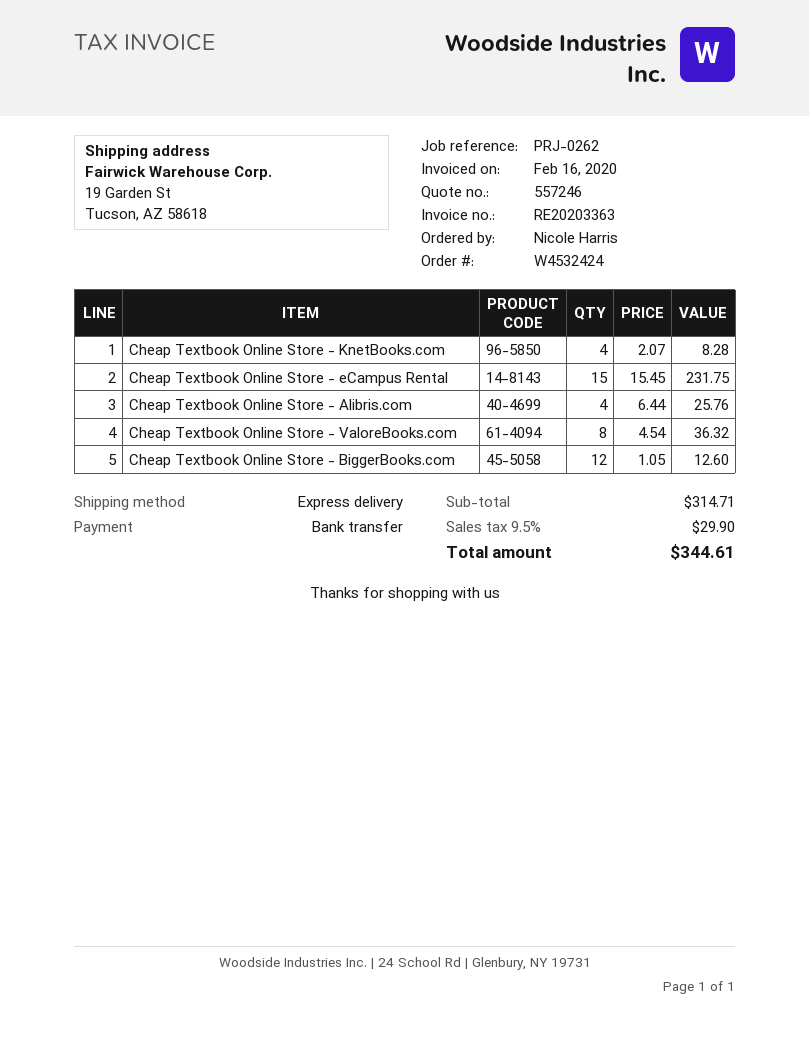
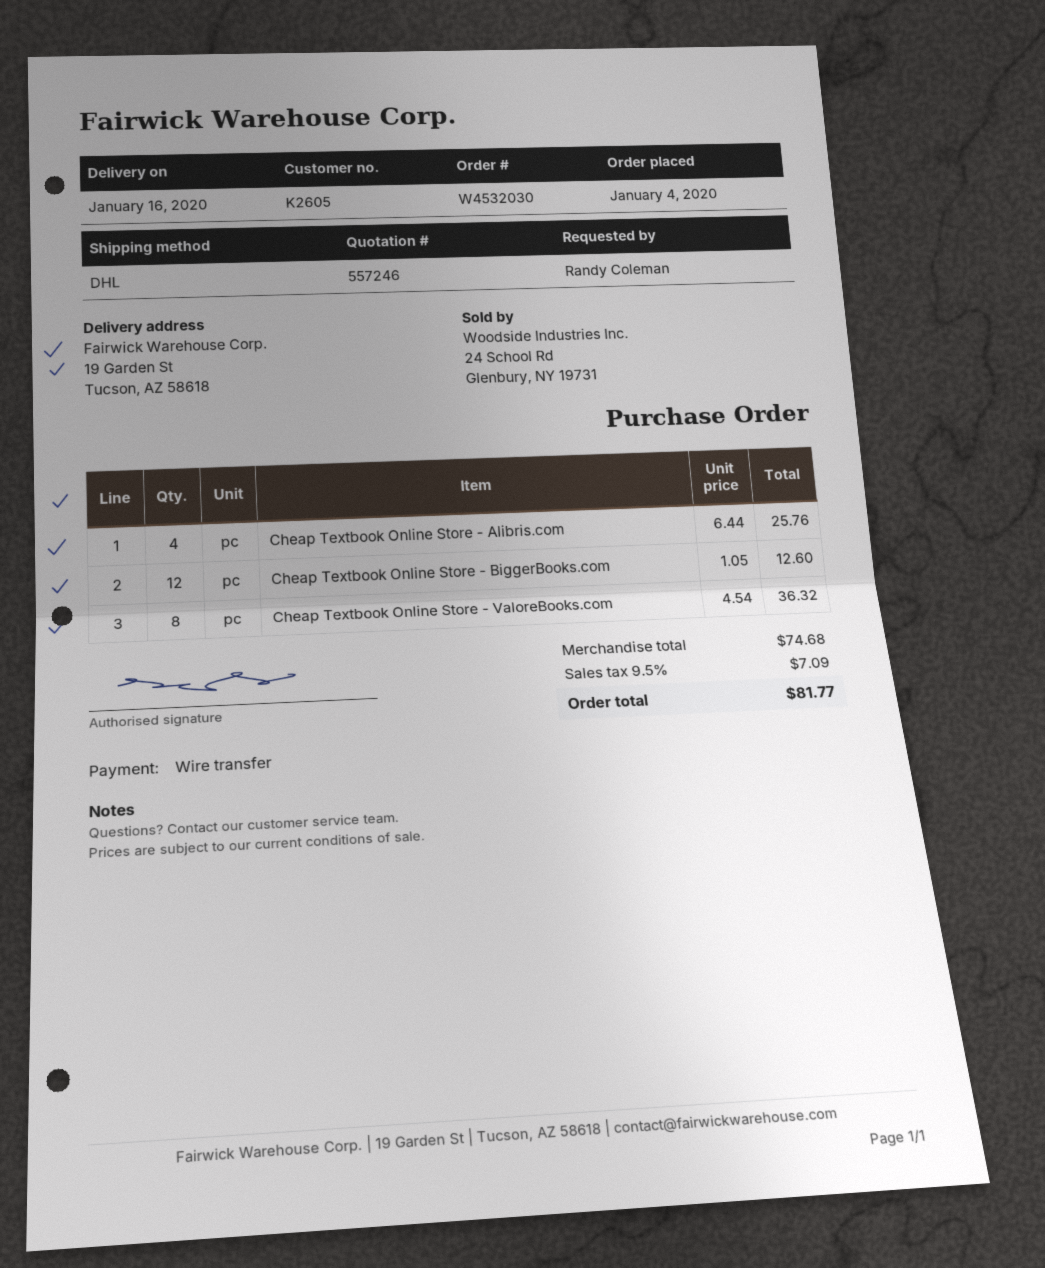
order number: W4532424 -> W4532030
ordered by: Nicole Harris -> Randy Coleman
shipping method: express -> DHL
Cheap Textbook Online Store - KnetBooks.com: 4 x 2.07 = 8.28 -> none
Cheap Textbook Online Store - eCampus Rental: 15 x 15.45 = 231.75 -> none
subtotal: 314.71 -> 74.68
tax: 9.5% = 29.90 -> 9.5% = 7.09
total: 344.61 -> 81.77

